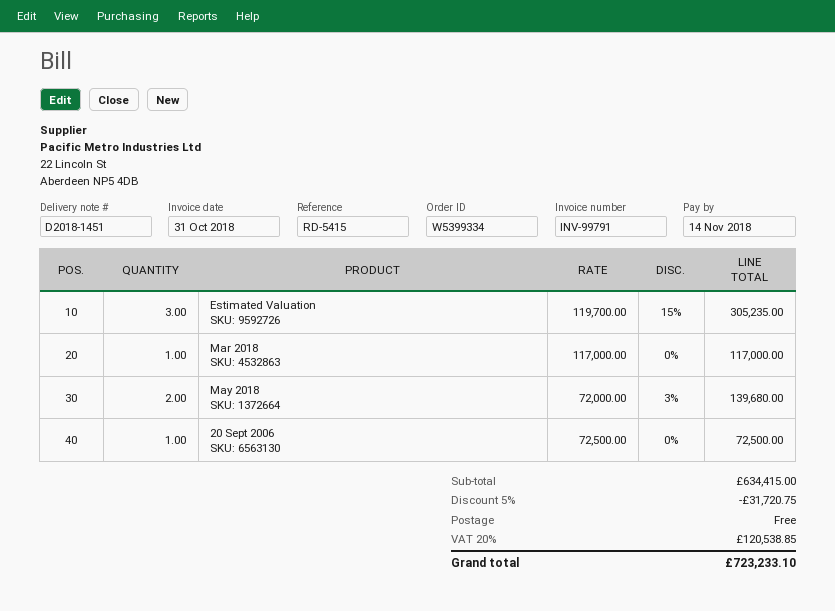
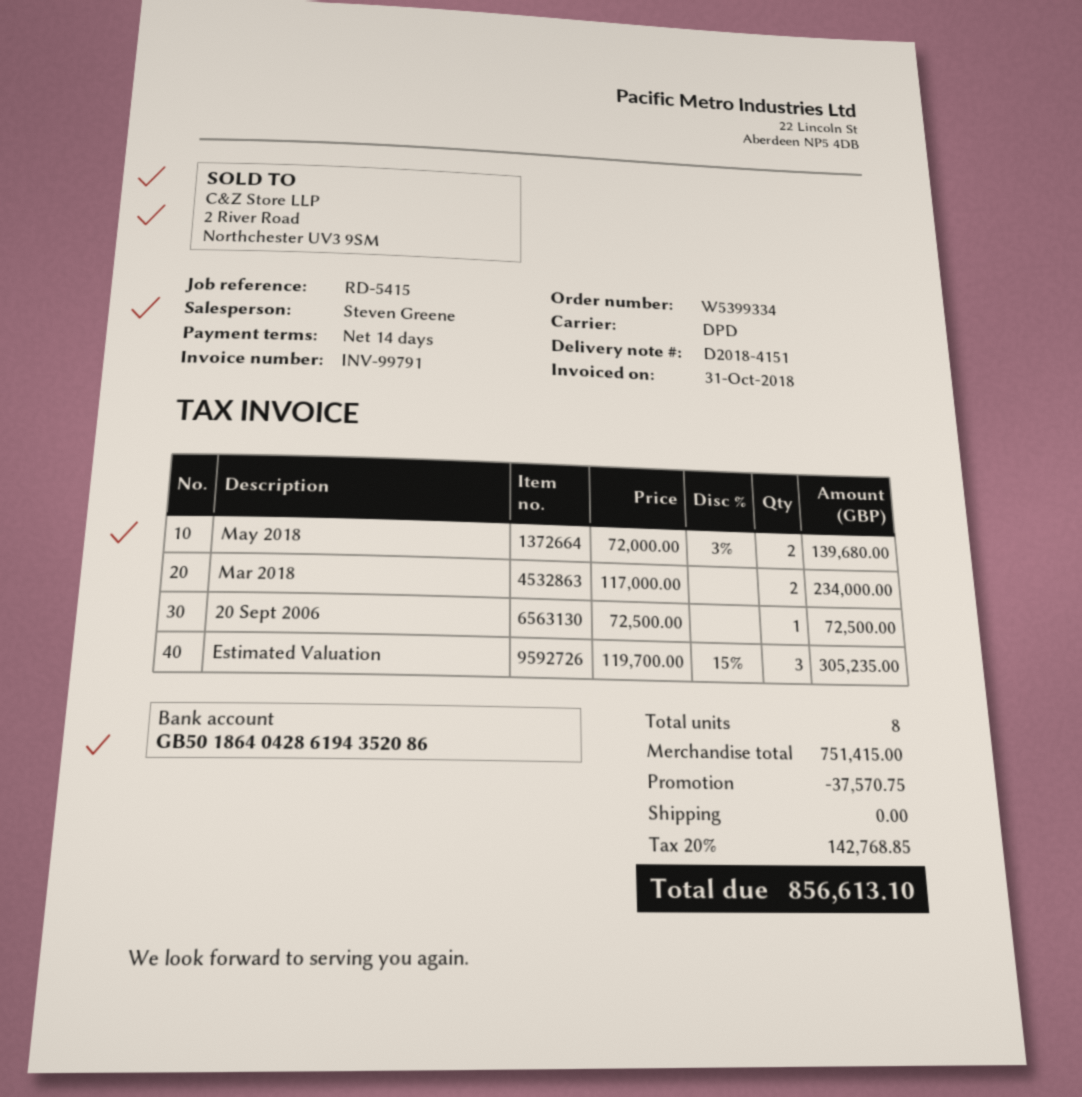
delivery note number: D2018-1451 -> D2018-4151
Mar 2018: 1 x 117000.00 = 117000.00 -> 2 x 117000.00 = 234000.00
subtotal: 634415.00 -> 751415.00
discount: 31720.75 -> 37570.75
tax: 20% = 120538.85 -> 20% = 142768.85
total: 723233.10 -> 856613.10

